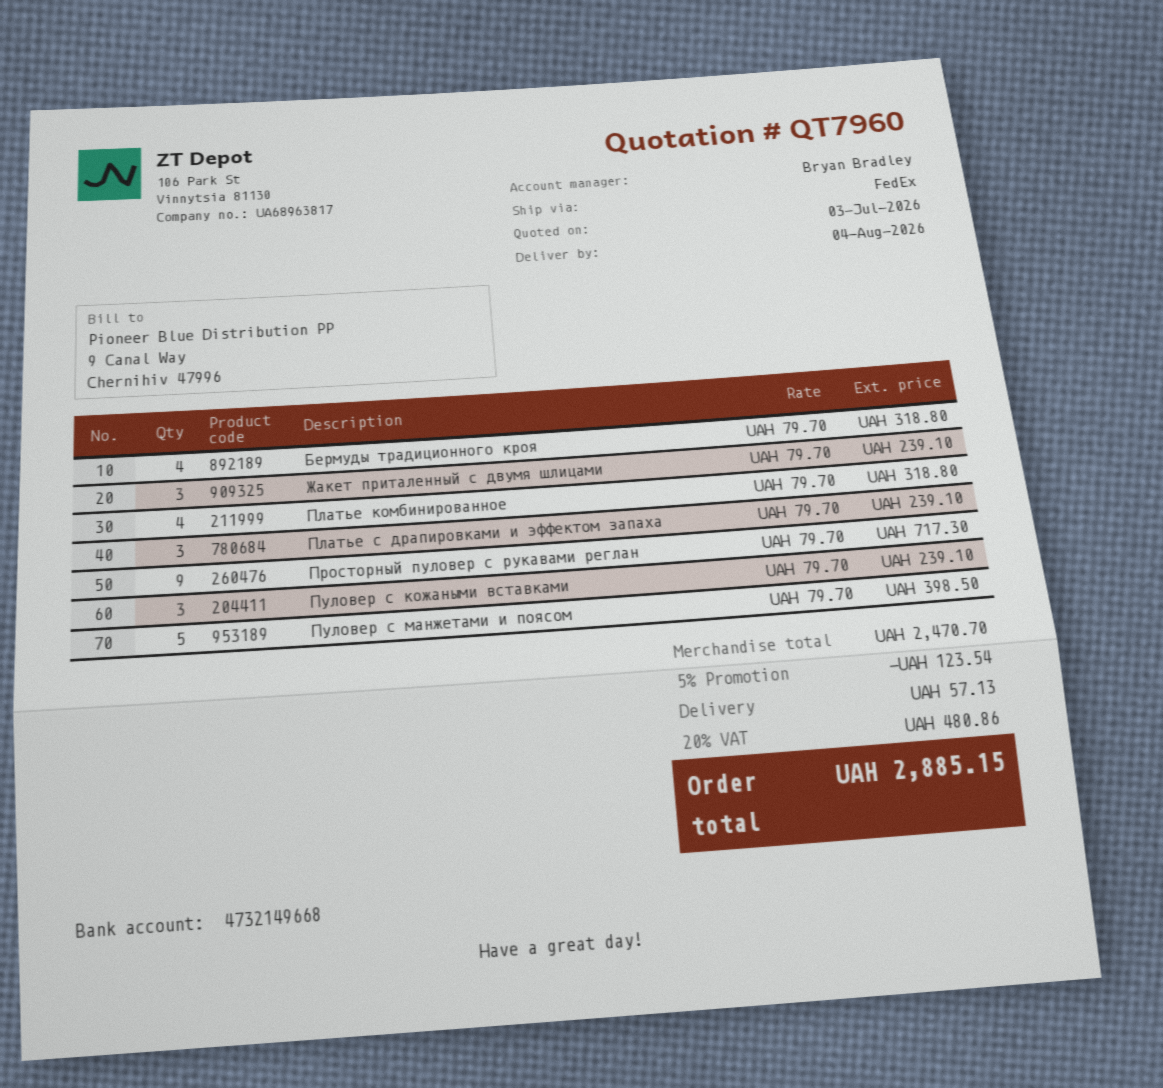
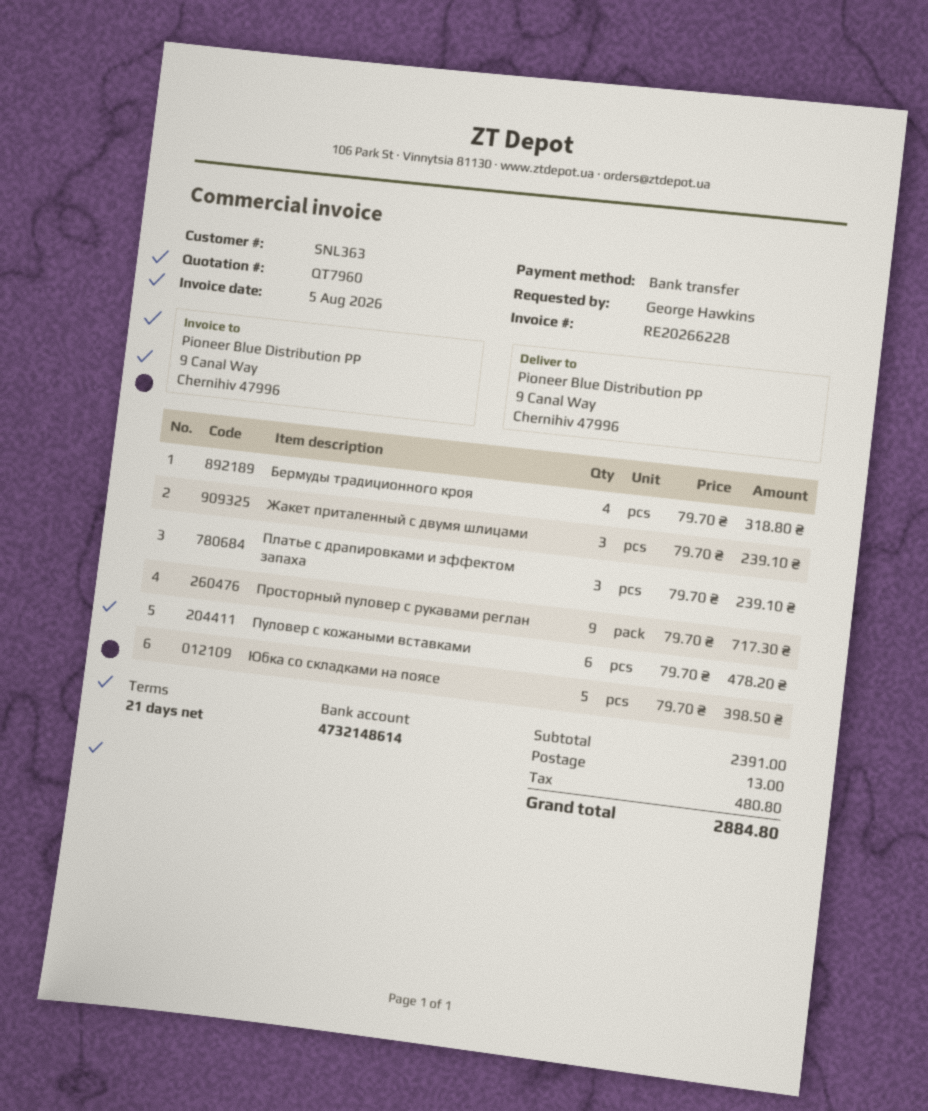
bank account: 4732149668 -> 4732148614
Платье комбинированное: 4 x 79.70 = 318.80 -> none
Пуловер с кожаными вставками: 3 x 79.70 = 239.10 -> 6 x 79.70 = 478.20
Пуловер с манжетами и поясом: 5 x 79.70 = 398.50 -> none
Юбка со складками на поясе: none -> 5 x 79.70 = 398.50
subtotal: 2470.70 -> 2391.00
discount: 5% = 123.54 -> none
shipping: 57.13 -> 13.00
tax: 480.86 -> 480.80
total: 2885.15 -> 2884.80

